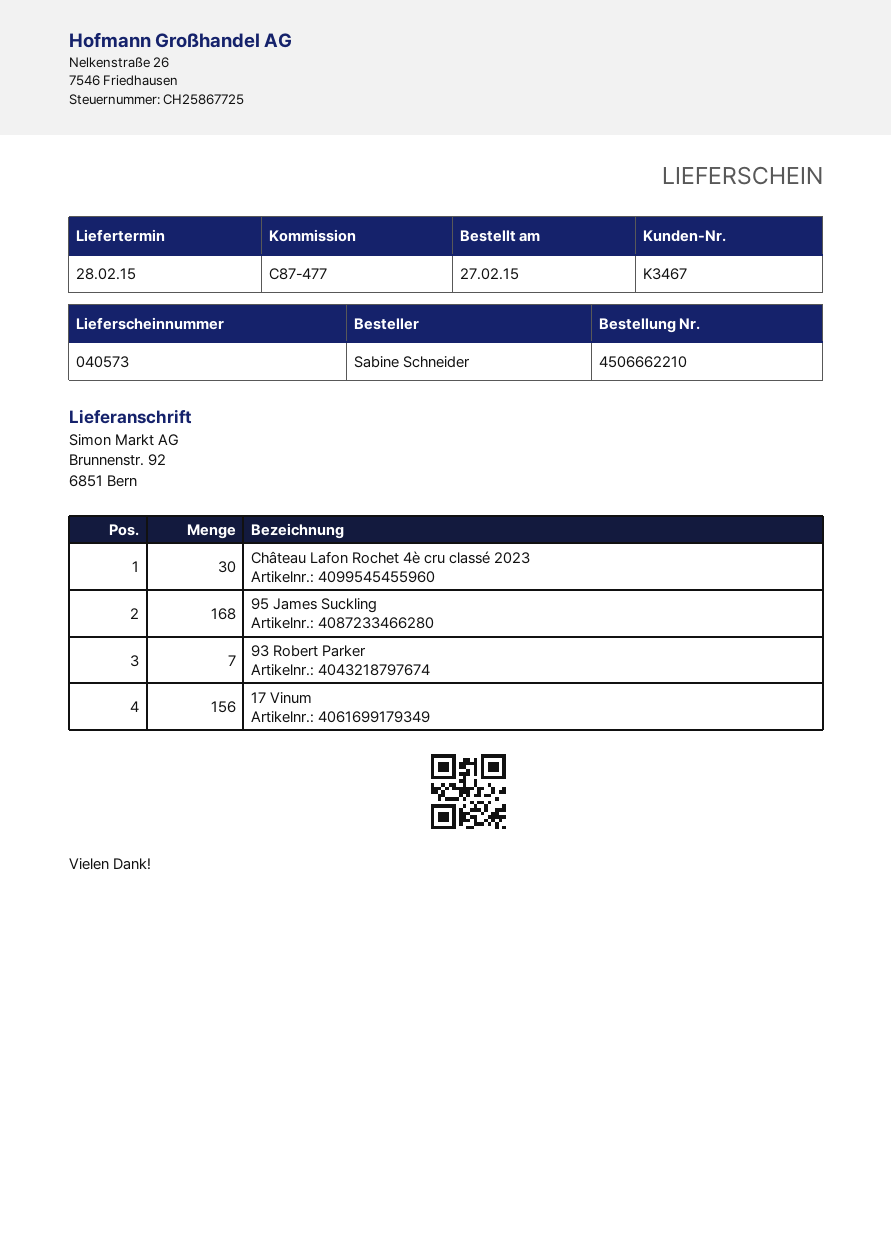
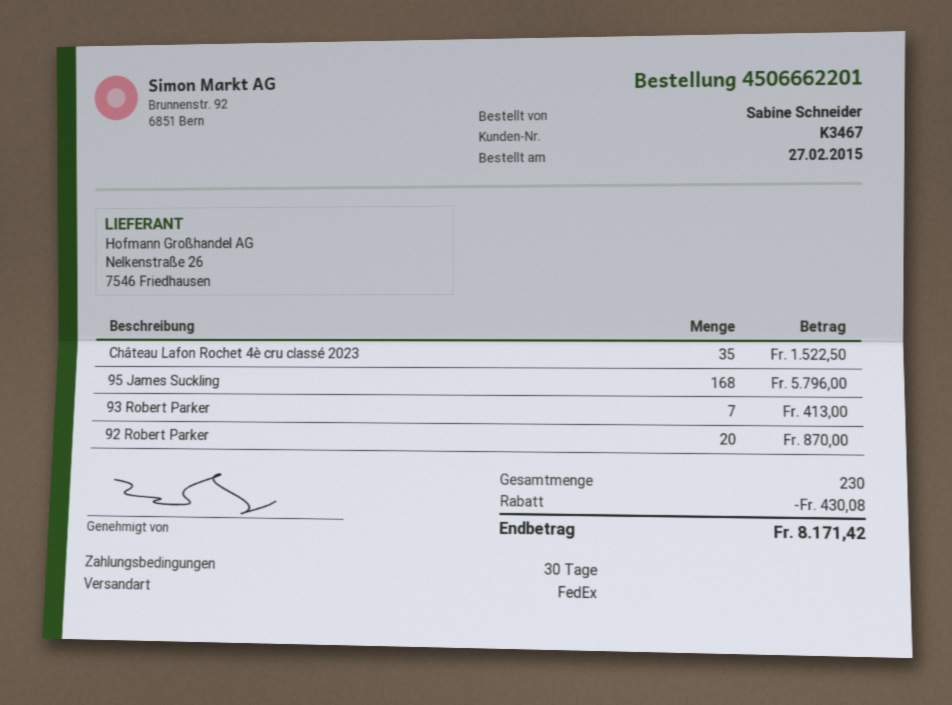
order number: 4506662210 -> 4506662201
Château Lafon Rochet 4è cru classé 2023: 30 -> 35
17 Vinum: 156 -> none
92 Robert Parker: none -> 20

